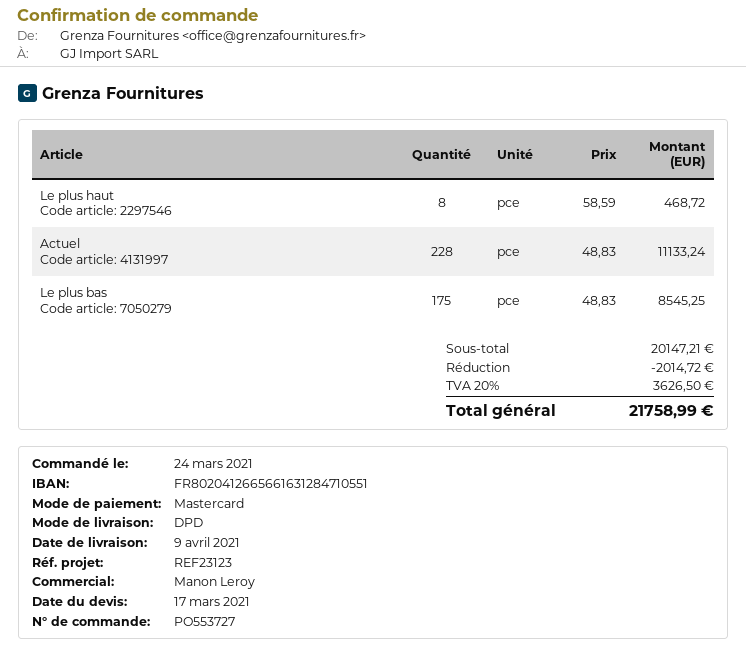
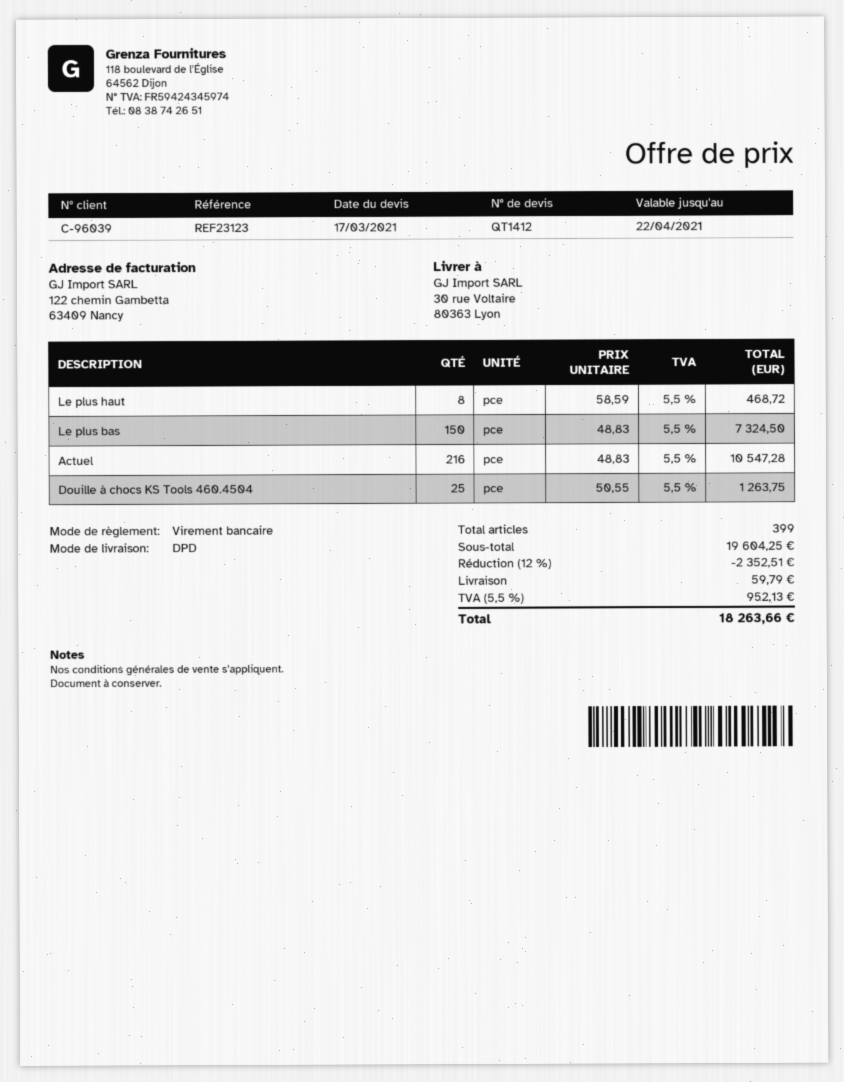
payment method: Mastercard -> bank transfer
Actuel: 228 x 48.83 = 11133.24 -> 216 x 48.83 = 10547.28
Le plus bas: 175 x 48.83 = 8545.25 -> 150 x 48.83 = 7324.50
Douille à chocs KS Tools 460.4504: none -> 25 x 50.55 = 1263.75
subtotal: 20147.21 -> 19604.25
discount: 2014.72 -> 2352.51
shipping: none -> 59.79
tax: 20% = 3626.50 -> 5.5% = 952.13
total: 21758.99 -> 18263.66

